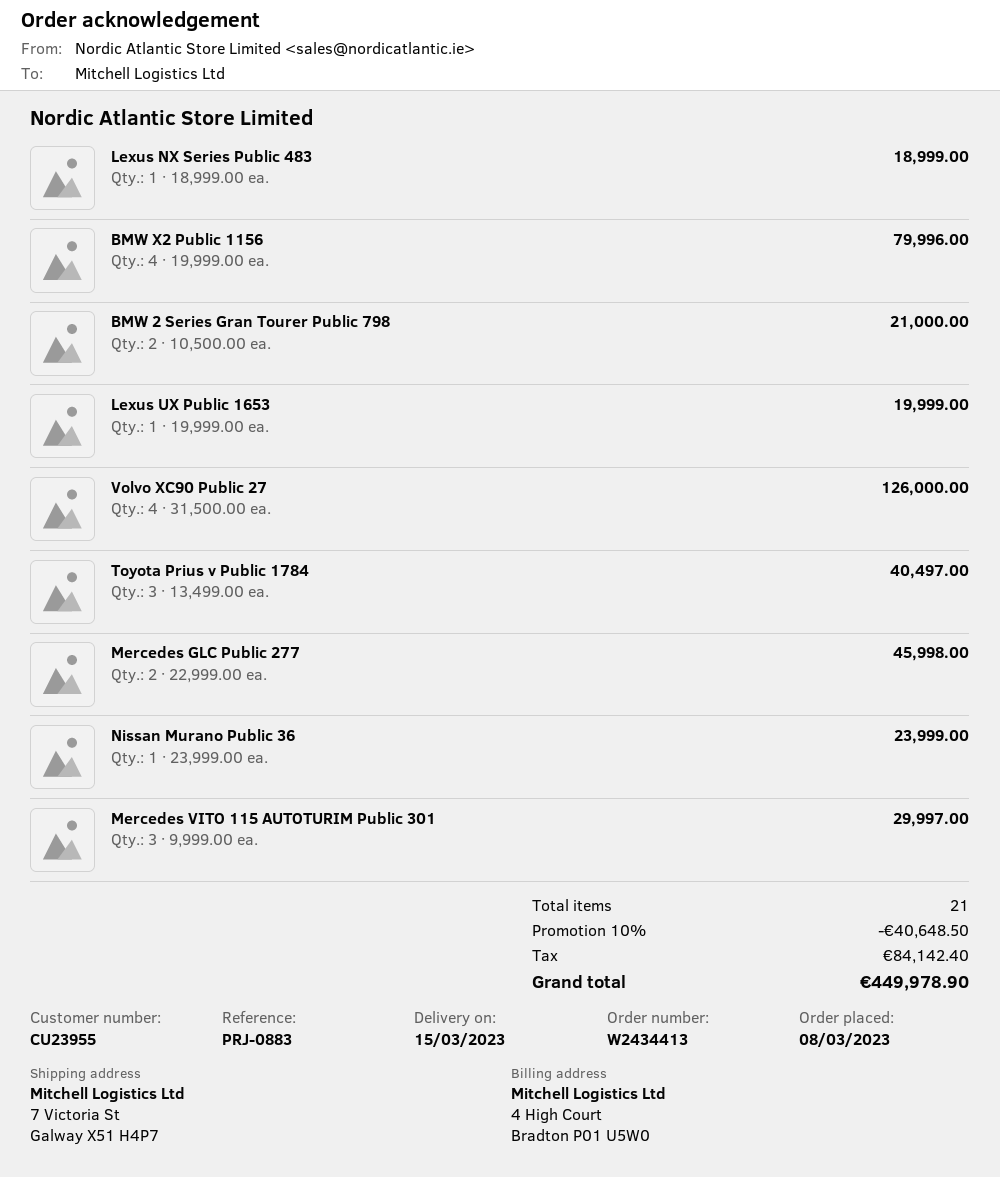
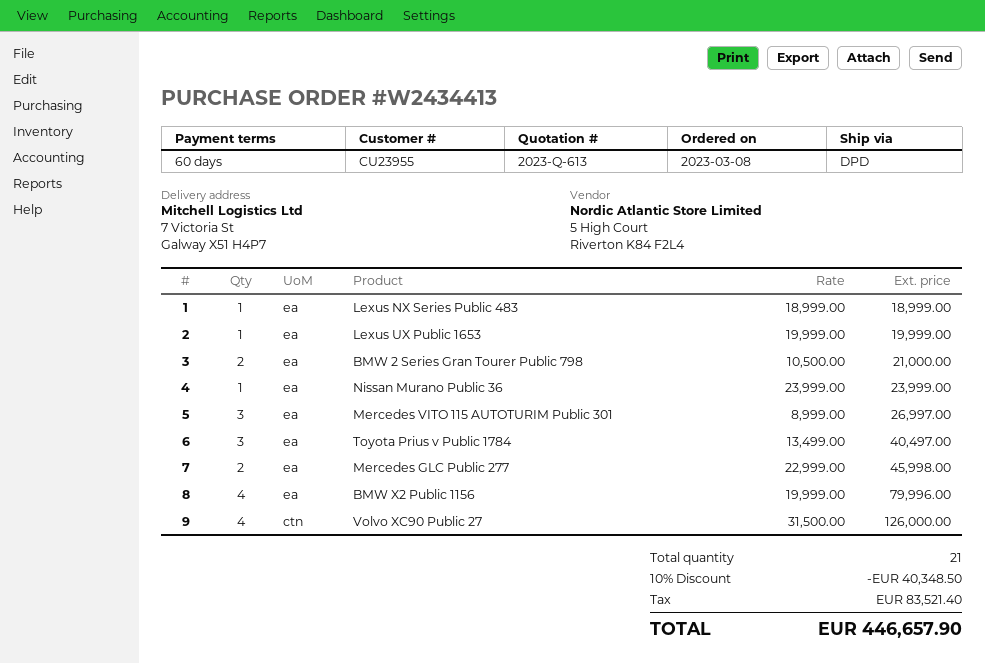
Mercedes VITO 115 AUTOTURIM Public 301: 3 x 9999.00 = 29997.00 -> 3 x 8999.00 = 26997.00
discount: 10% = 40648.50 -> 10% = 40348.50
tax: 84142.40 -> 83521.40
total: 449978.90 -> 446657.90

